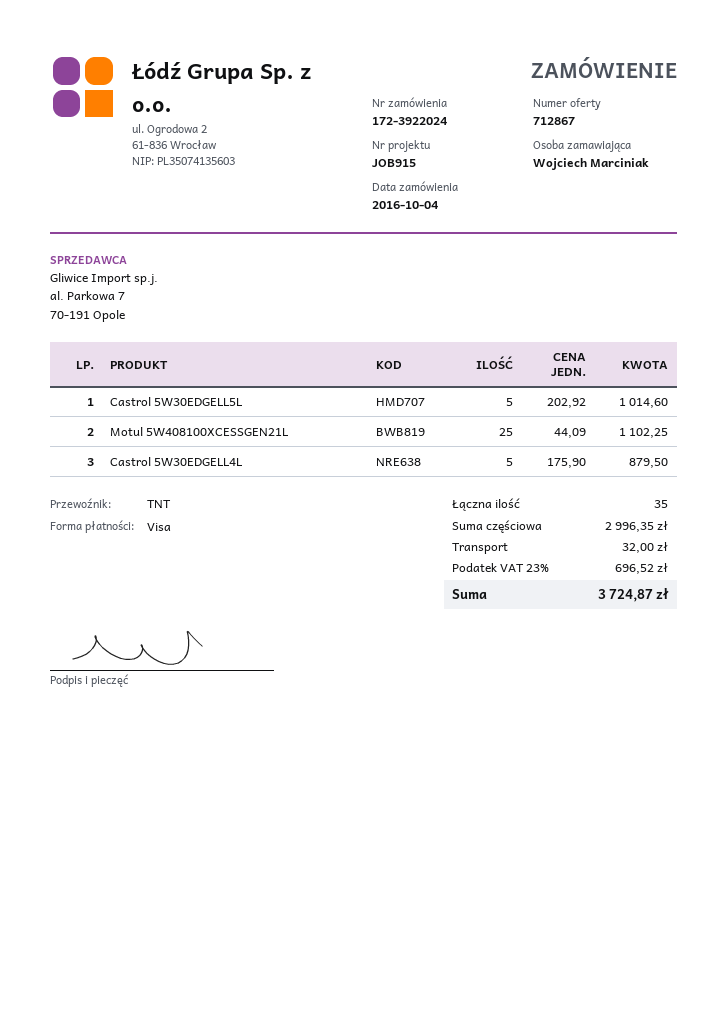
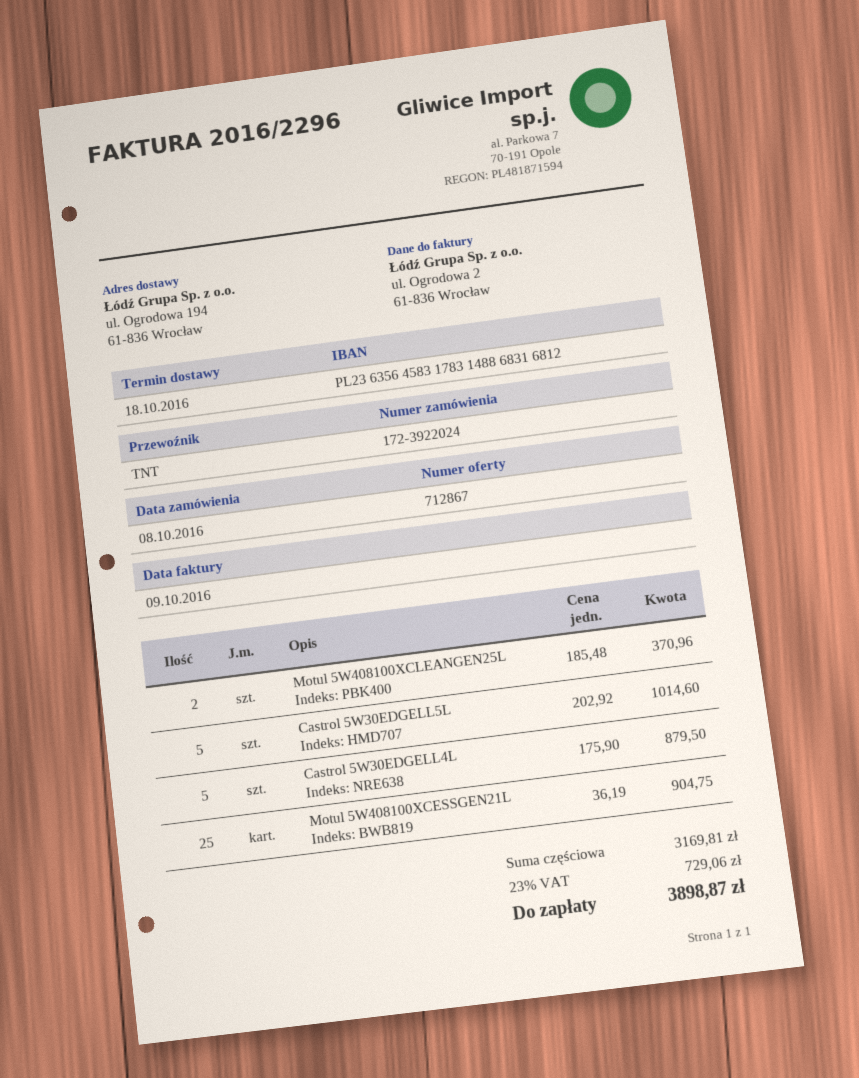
order date: 2016-10-04 -> 2016-10-08
Motul 5W408100XCESSGEN21L: 25 x 44.09 = 1102.25 -> 25 x 36.19 = 904.75
Motul 5W408100XCLEANGEN25L: none -> 2 x 185.48 = 370.96
subtotal: 2996.35 -> 3169.81
shipping: 32.00 -> none
tax: 23% = 696.52 -> 23% = 729.06
total: 3724.87 -> 3898.87

